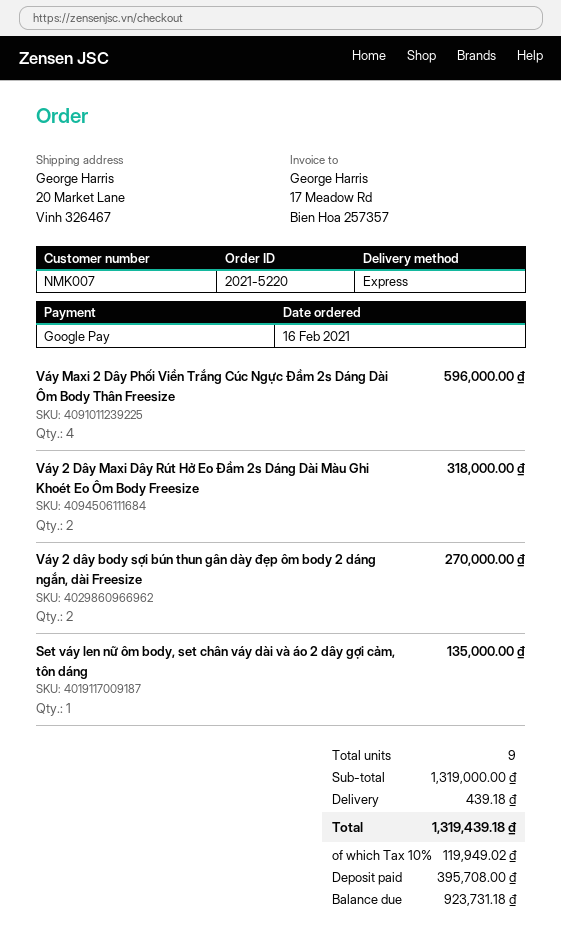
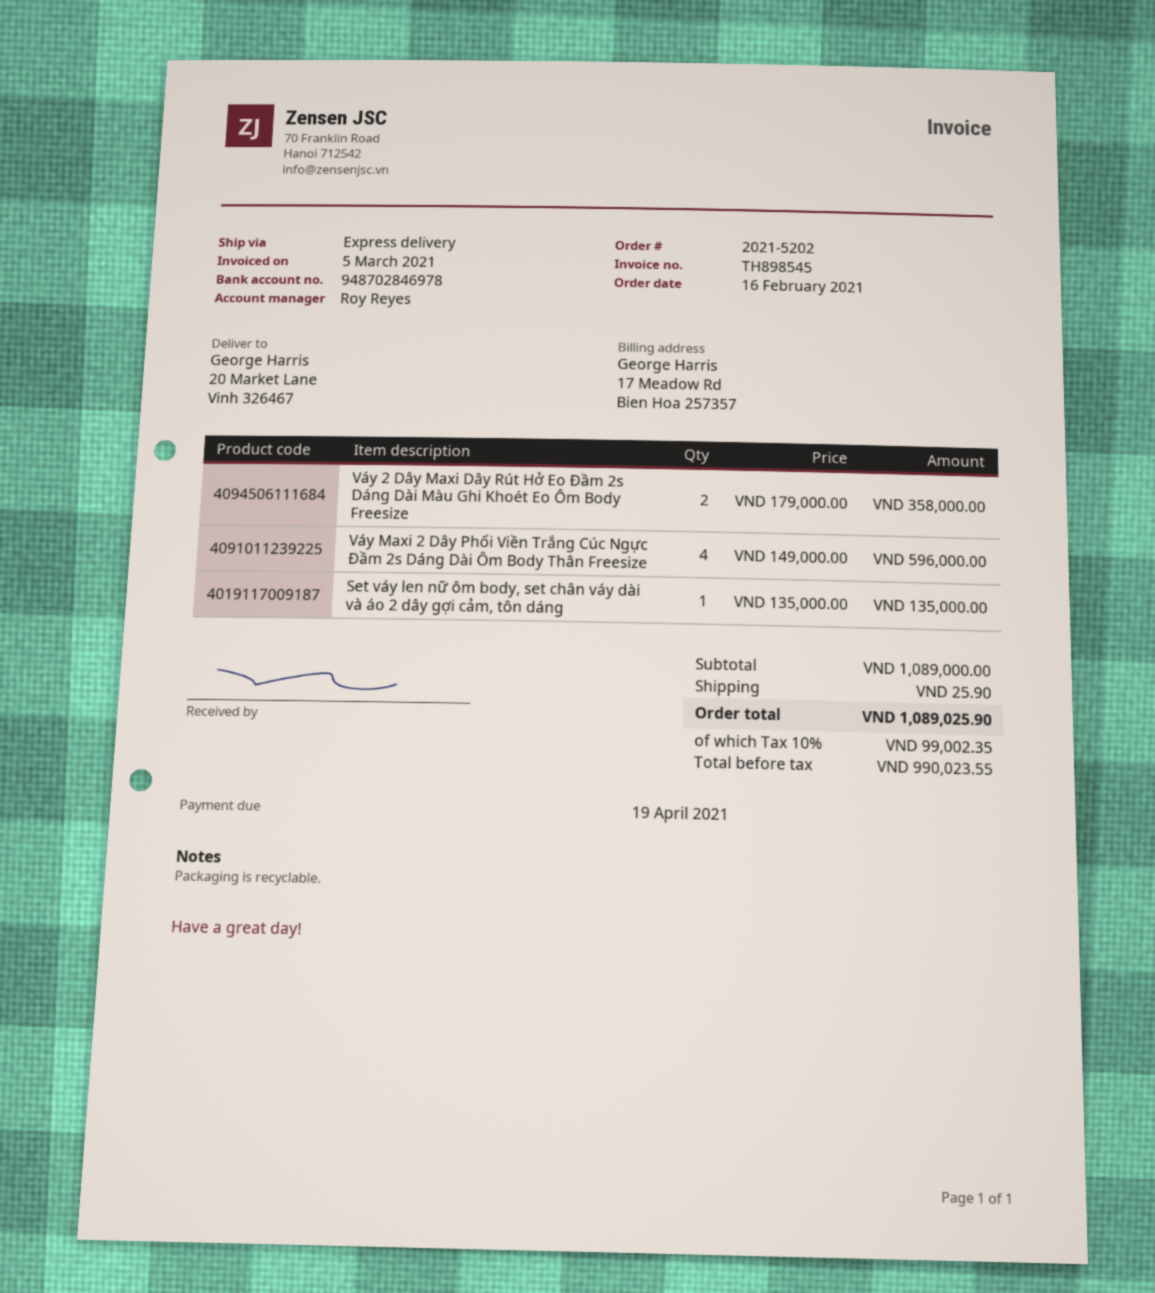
order number: 2021-5220 -> 2021-5202
Váy 2 Dây Maxi Dây Rút Hở Eo Đầm 2s Dáng Dài Màu Ghi Khoét Eo Ôm Body Freesize: 2 for 318000.00 -> 2 for 358000.00
Váy 2 dây body sợi bún thun gân dày đẹp ôm body 2 dáng ngắn, dài Freesize: 2 for 270000.00 -> none
subtotal: 1319000.00 -> 1089000.00
shipping: 439.18 -> 25.90
tax: 10% = 119949.02 -> 10% = 99002.35
total: 1319439.18 -> 1089025.90

